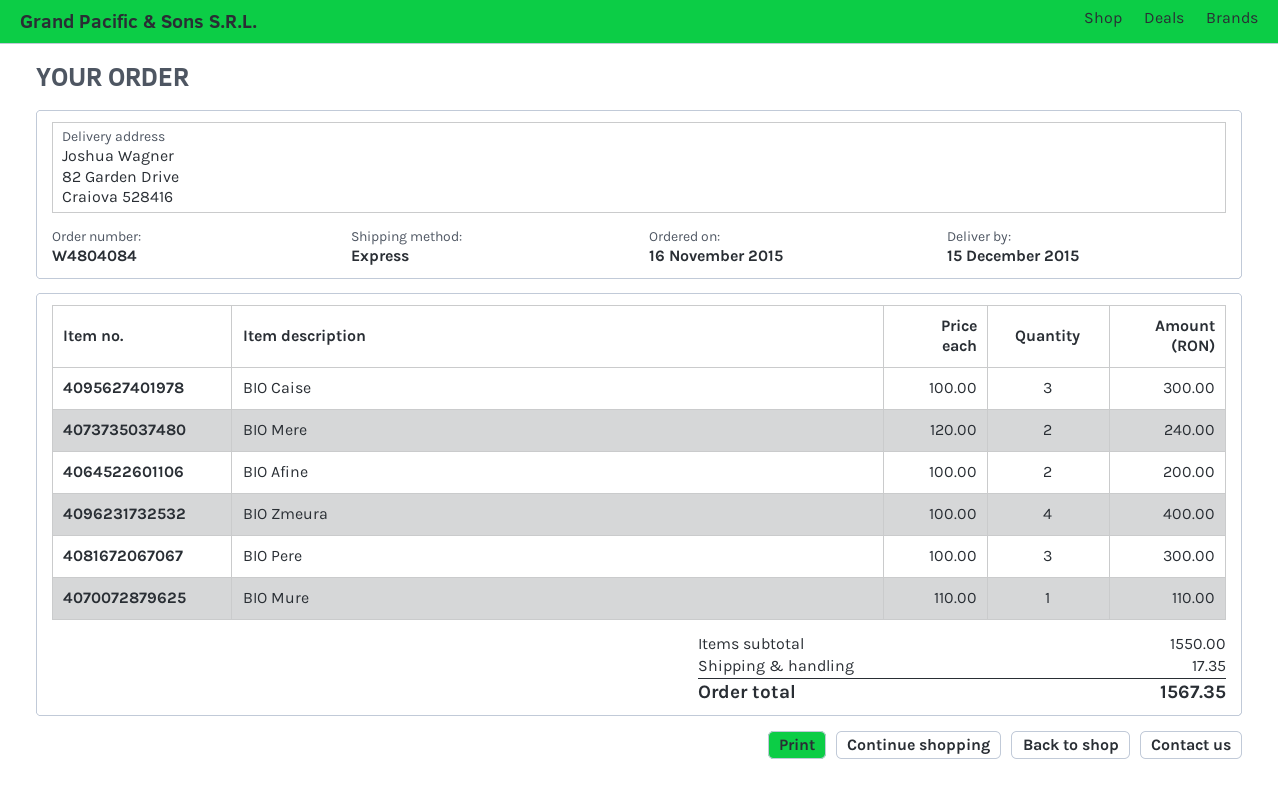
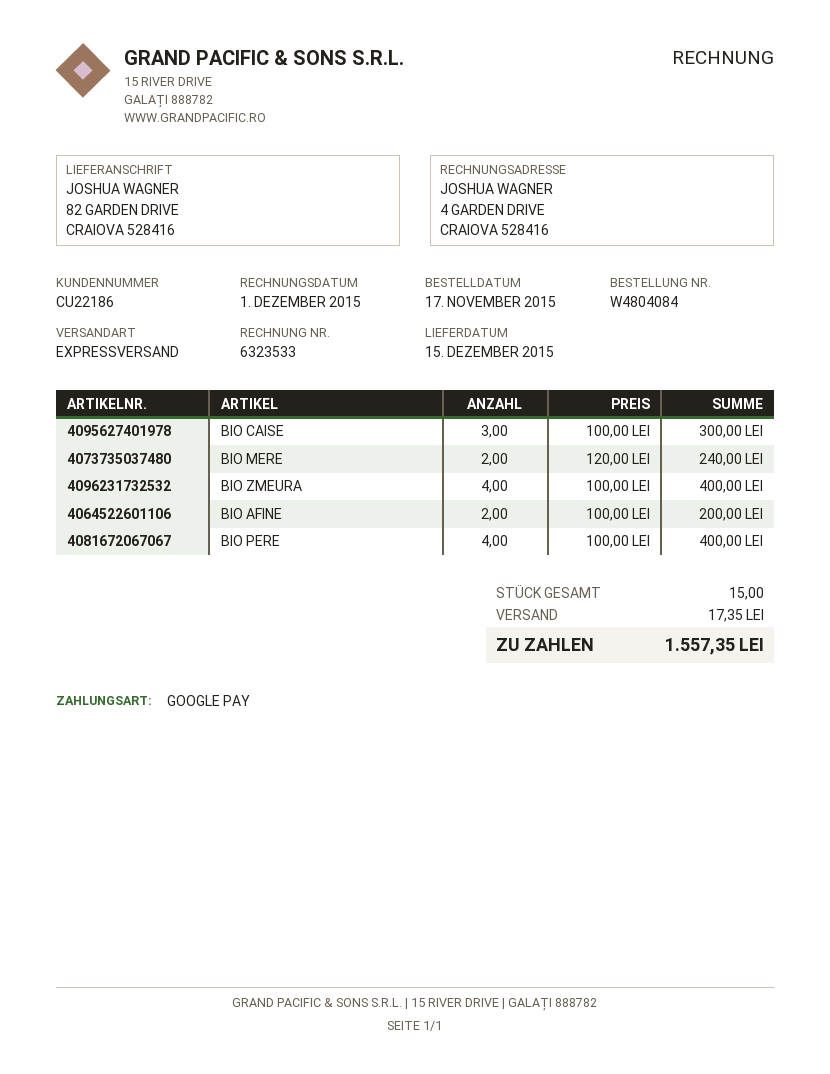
order date: 2015-11-16 -> 2015-11-17
BIO Pere: 3 x 100.00 = 300.00 -> 4 x 100.00 = 400.00
BIO Mure: 1 x 110.00 = 110.00 -> none
total: 1567.35 -> 1557.35

